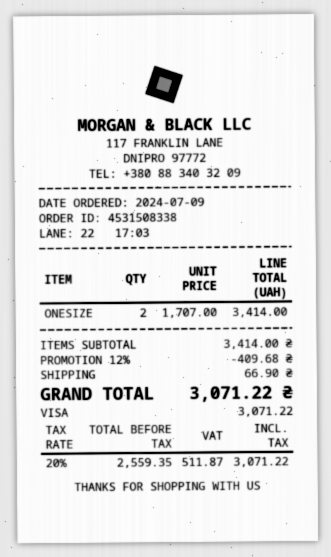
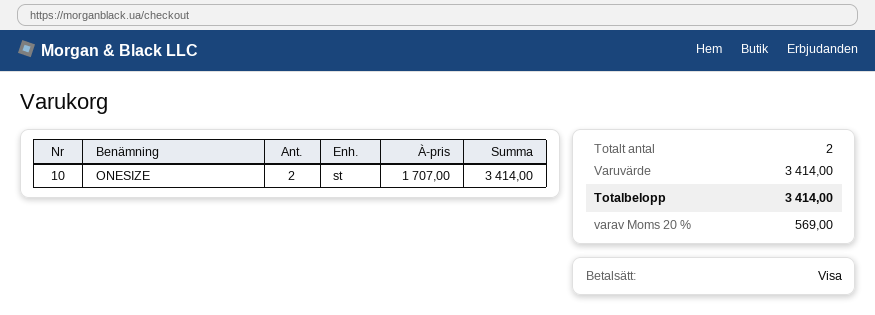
discount: 12% = 409.68 -> none
shipping: 66.90 -> none
tax: 20% = 511.87 -> 20% = 569.00
total: 3071.22 -> 3414.00

